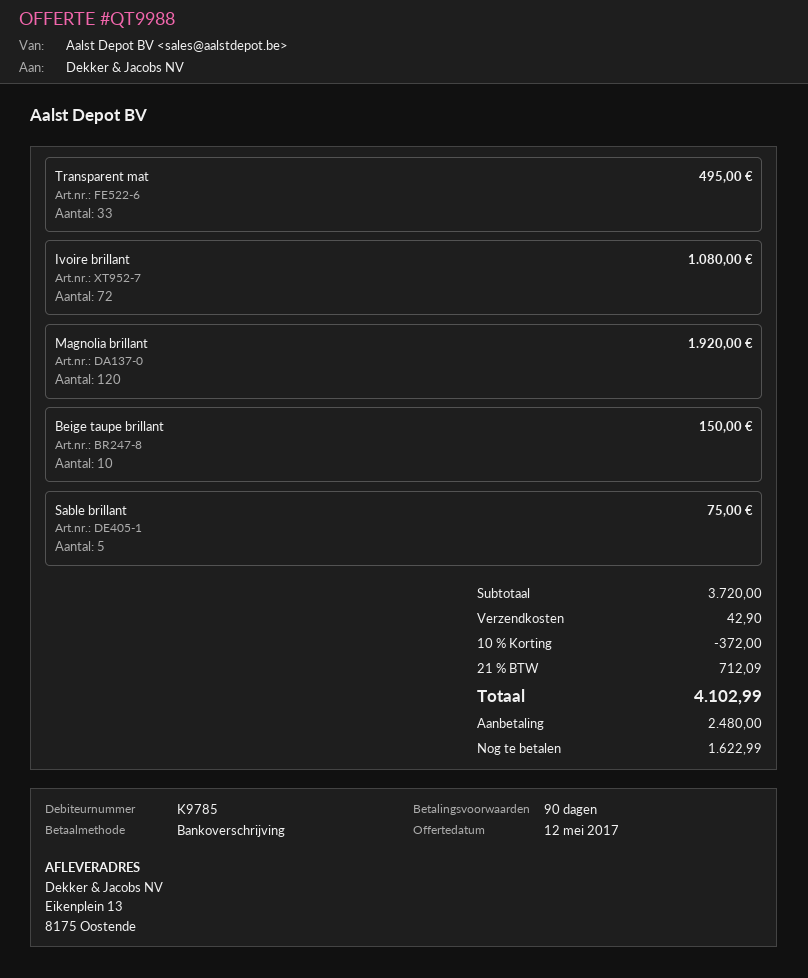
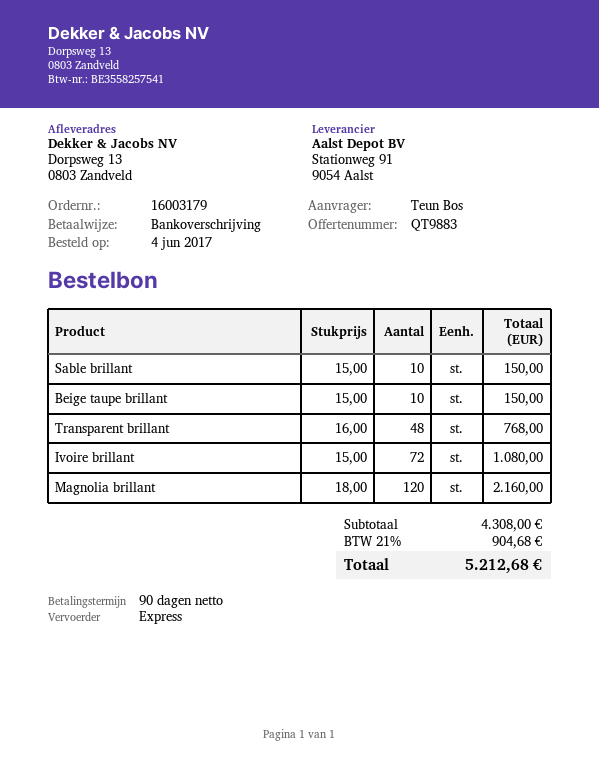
quote number: QT9988 -> QT9883
ship to: Eikenplein 13, 8175 Oostende -> Dorpsweg 13, 0803 Zandveld
Transparent mat: 33 for 495.00 -> none
Magnolia brillant: 120 for 1920.00 -> 120 for 2160.00
Sable brillant: 5 for 75.00 -> 10 for 150.00
Transparent brillant: none -> 48 for 768.00
subtotal: 3720.00 -> 4308.00
discount: 10% = 372.00 -> none
shipping: 42.90 -> none
tax: 21% = 712.09 -> 21% = 904.68
total: 4102.99 -> 5212.68

